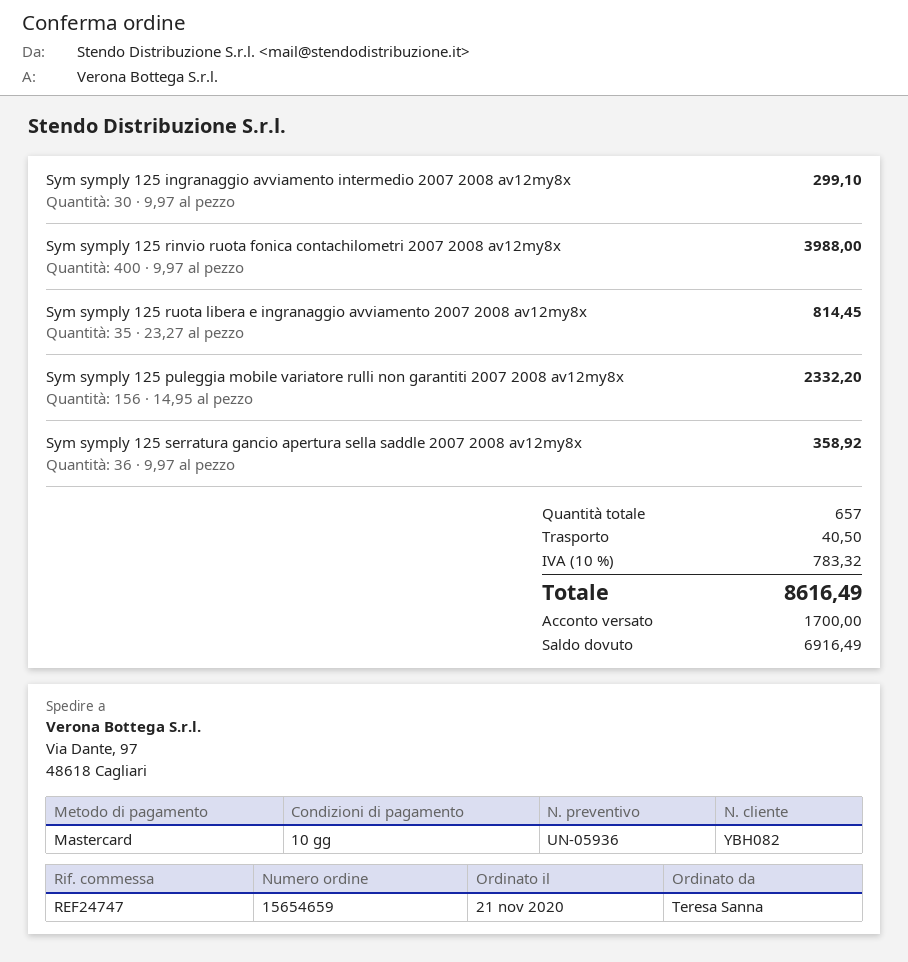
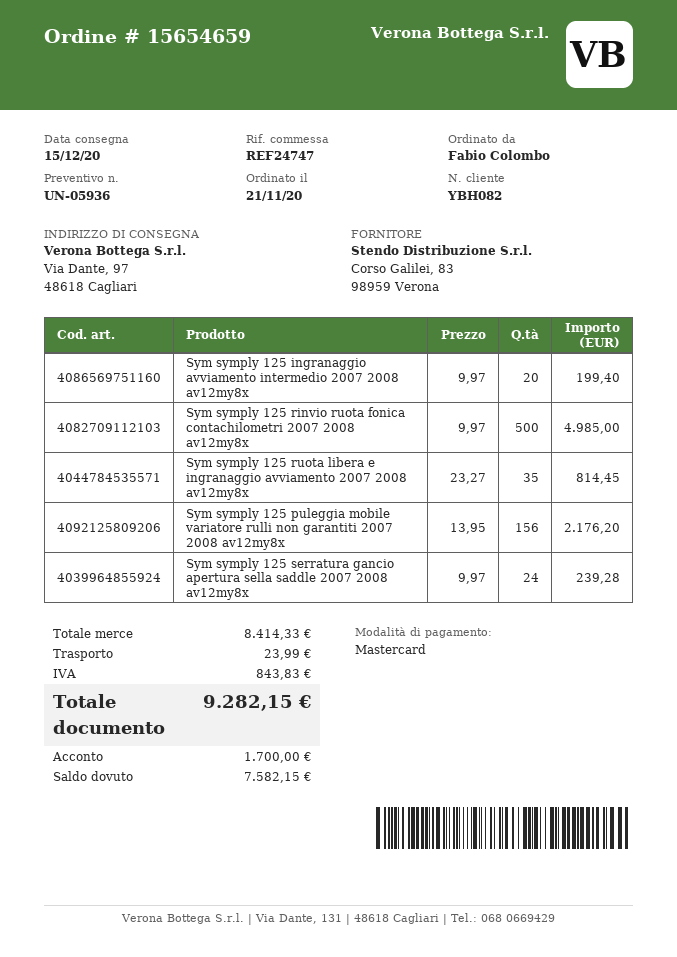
ordered by: Teresa Sanna -> Fabio Colombo
Sym symply 125 ingranaggio avviamento intermedio 2007 2008 av12my8x: 30 x 9.97 = 299.10 -> 20 x 9.97 = 199.40
Sym symply 125 rinvio ruota fonica contachilometri 2007 2008 av12my8x: 400 x 9.97 = 3988.00 -> 500 x 9.97 = 4985.00
Sym symply 125 puleggia mobile variatore rulli non garantiti 2007 2008 av12my8x: 156 x 14.95 = 2332.20 -> 156 x 13.95 = 2176.20
Sym symply 125 serratura gancio apertura sella saddle 2007 2008 av12my8x: 36 x 9.97 = 358.92 -> 24 x 9.97 = 239.28
shipping: 40.50 -> 23.99
tax: 783.32 -> 843.83
total: 8616.49 -> 9282.15
balance: 6916.49 -> 7582.15

